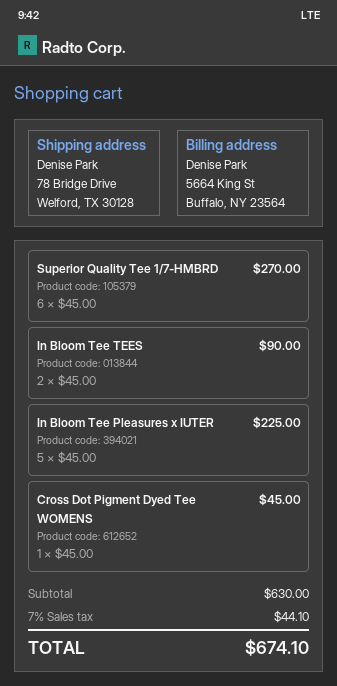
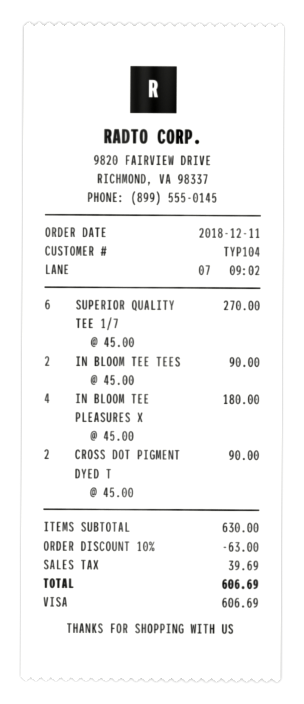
In Bloom Tee Pleasures x IUTER: 5 x 45.00 = 225.00 -> 4 x 45.00 = 180.00
Cross Dot Pigment Dyed Tee WOMENS: 1 x 45.00 = 45.00 -> 2 x 45.00 = 90.00
discount: none -> 10% = 63.00
tax: 44.10 -> 39.69
total: 674.10 -> 606.69

